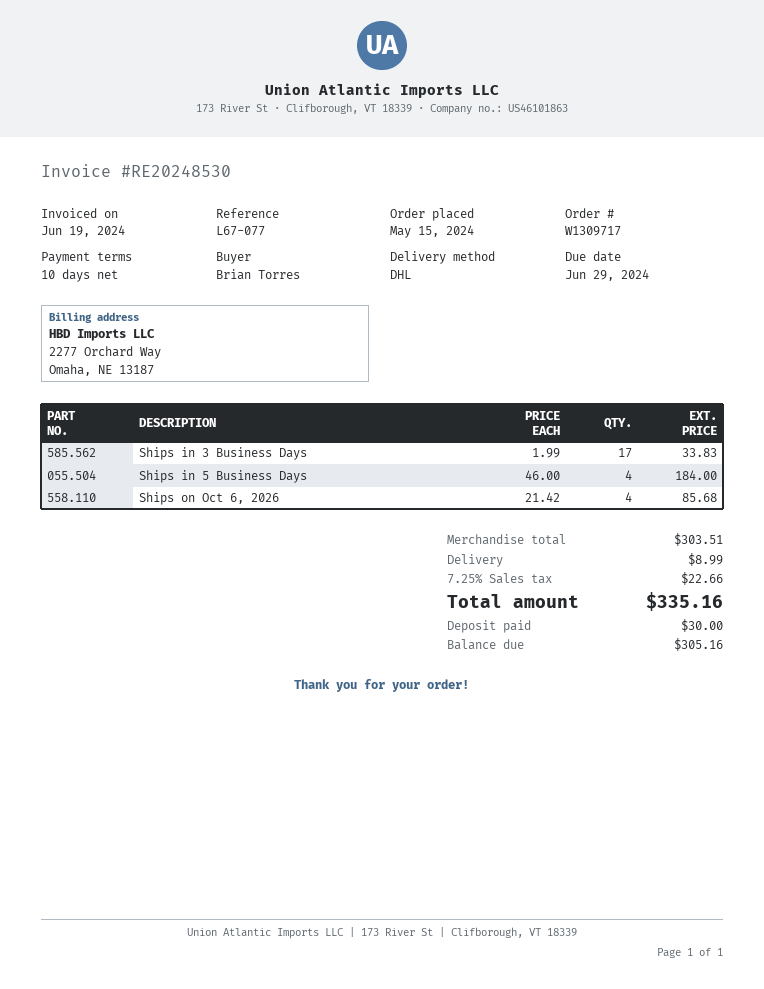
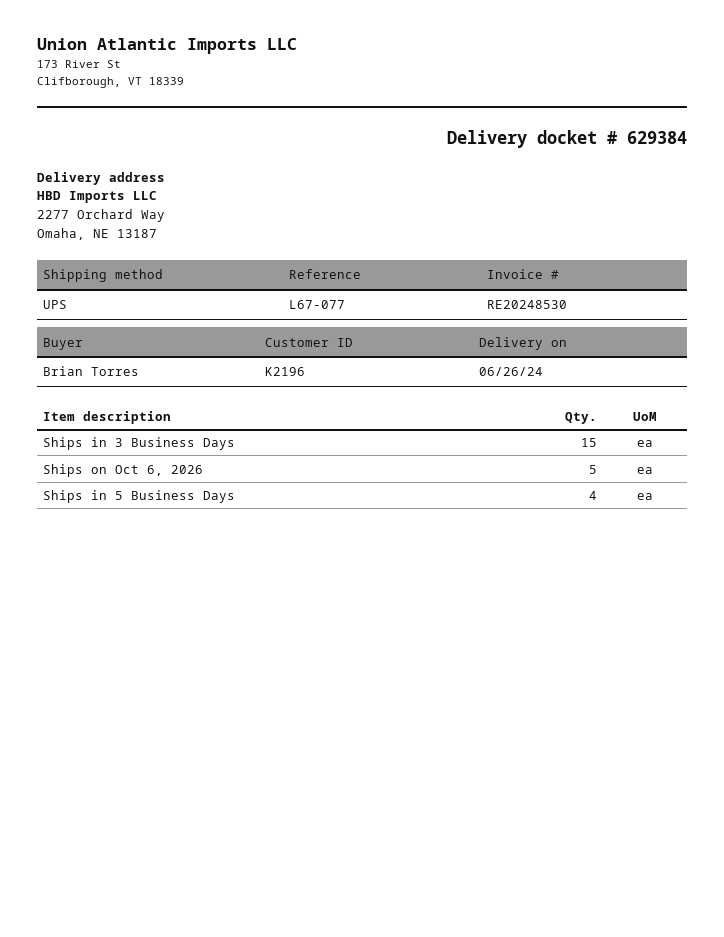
shipping method: DHL -> UPS
Ships in 3 Business Days: 17 -> 15
Ships on Oct 6, 2026: 4 -> 5

